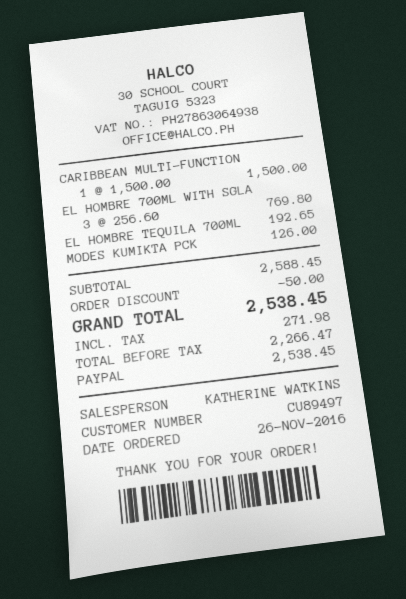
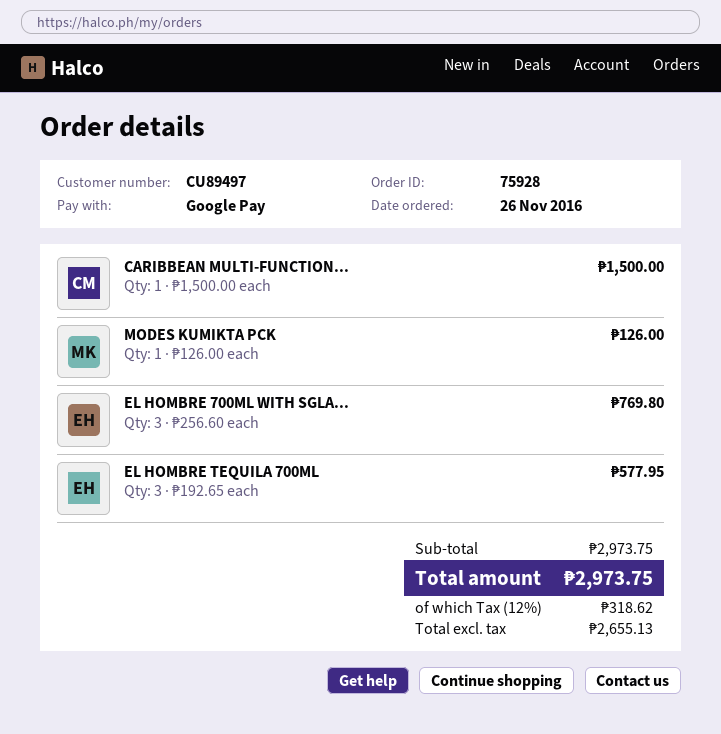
payment method: PayPal -> Google Pay
EL HOMBRE TEQUILA 700ML: 1 x 192.65 = 192.65 -> 3 x 192.65 = 577.95
subtotal: 2588.45 -> 2973.75
discount: 50.00 -> none
net: 2266.47 -> 2655.13
tax: 271.98 -> 318.62
total: 2538.45 -> 2973.75

